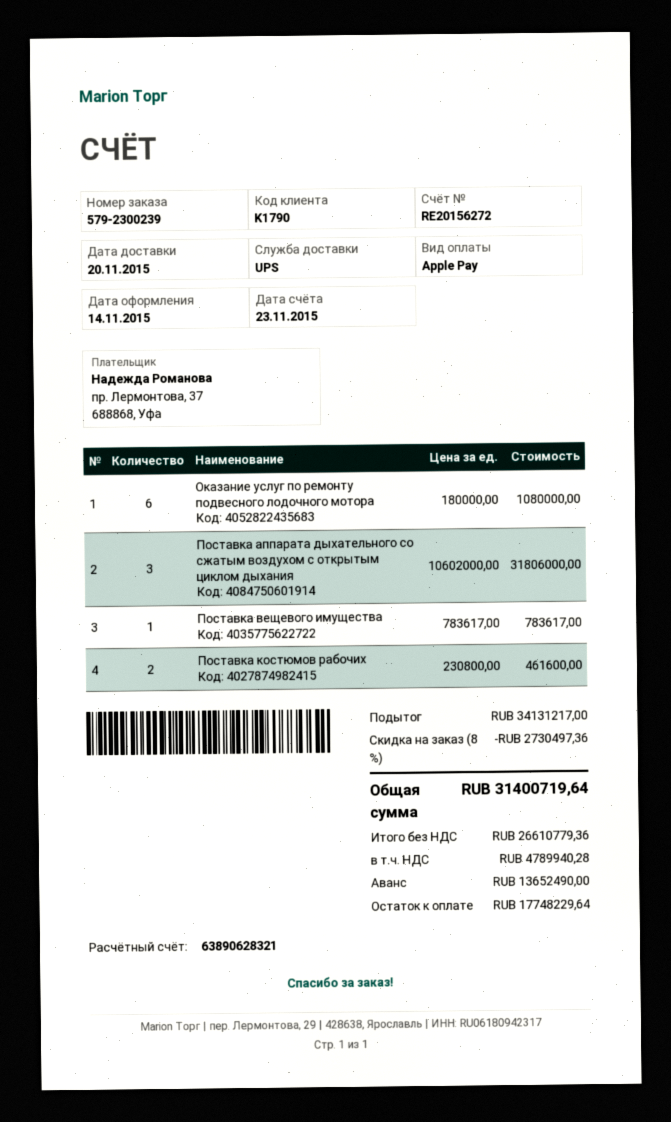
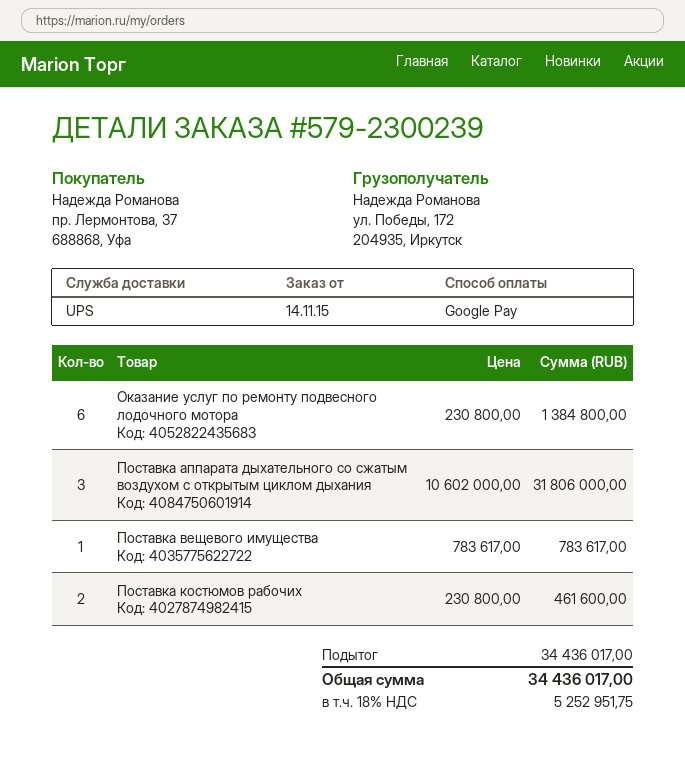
payment method: Apple Pay -> Google Pay
Оказание услуг по ремонту подвесного лодочного мотора: 6 x 180000.00 = 1080000.00 -> 6 x 230800.00 = 1384800.00
subtotal: 34131217.00 -> 34436017.00
discount: 8% = 2730497.36 -> none
tax: 4789940.28 -> 5252951.75
total: 31400719.64 -> 34436017.00

